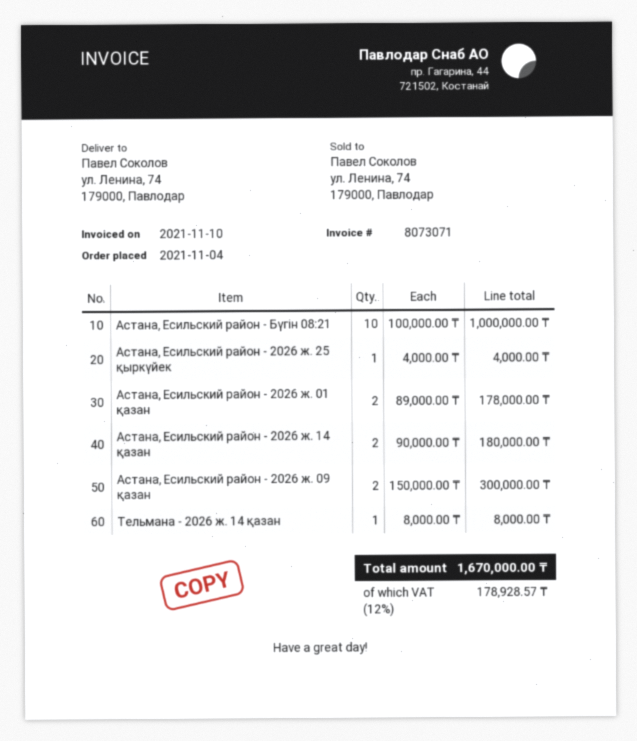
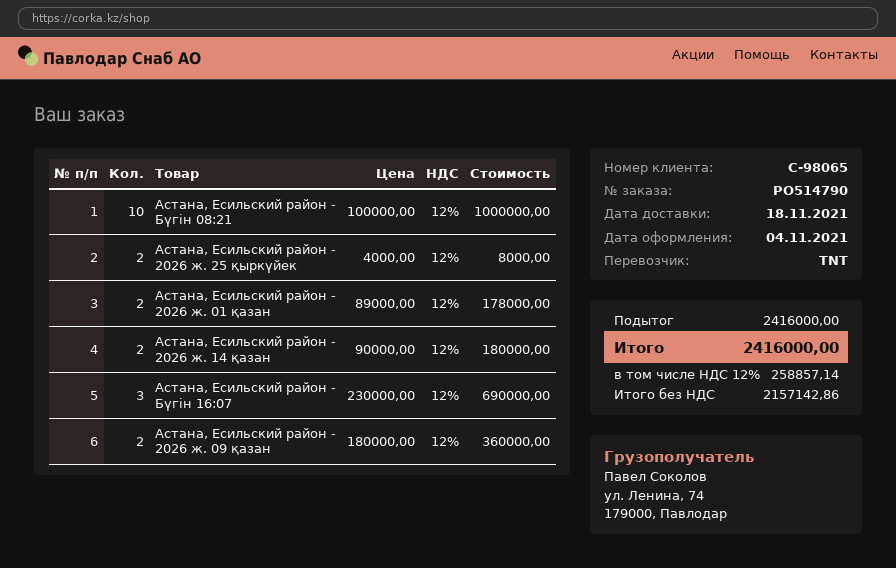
Астана, Есильский район - 2026 ж. 25 қыркүйек: 1 x 4000.00 = 4000.00 -> 2 x 4000.00 = 8000.00
Астана, Есильский район - 2026 ж. 09 қазан: 2 x 150000.00 = 300000.00 -> 2 x 180000.00 = 360000.00
Тельмана - 2026 ж. 14 қазан: 1 x 8000.00 = 8000.00 -> none
Астана, Есильский район - Бүгін 16:07: none -> 3 x 230000.00 = 690000.00
tax: 12% = 178928.57 -> 12% = 258857.14
total: 1670000.00 -> 2416000.00

